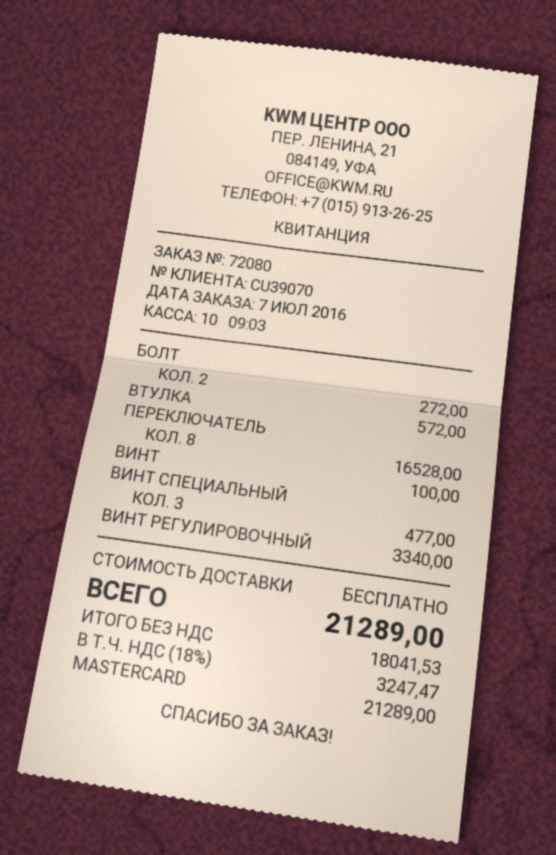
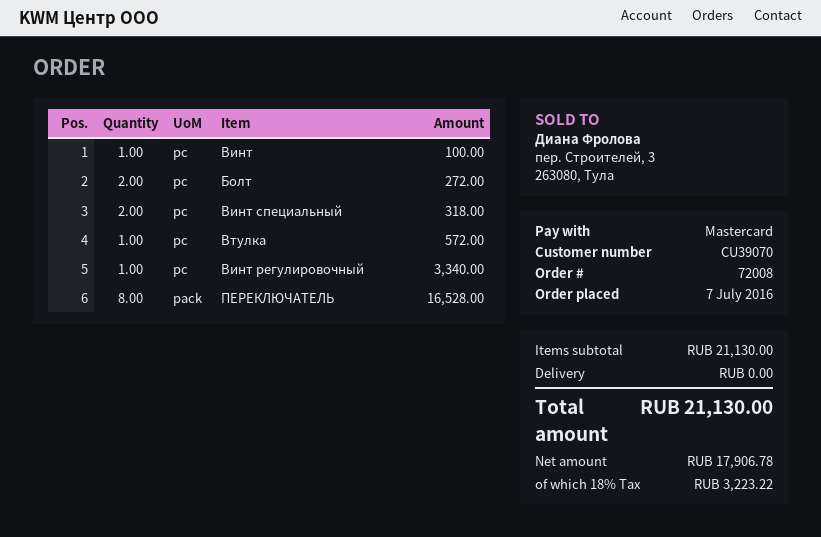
order number: 72080 -> 72008
ВИНТ СПЕЦИАЛЬНЫЙ: 3 for 477.00 -> 2 for 318.00
net: 18041.53 -> 17906.78
tax: 18% = 3247.47 -> 18% = 3223.22
total: 21289.00 -> 21130.00

